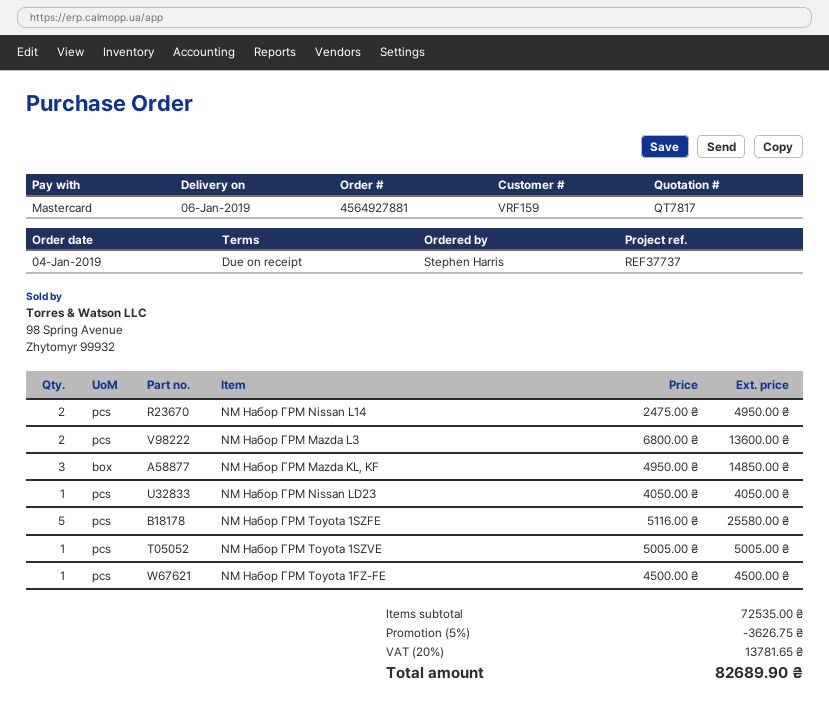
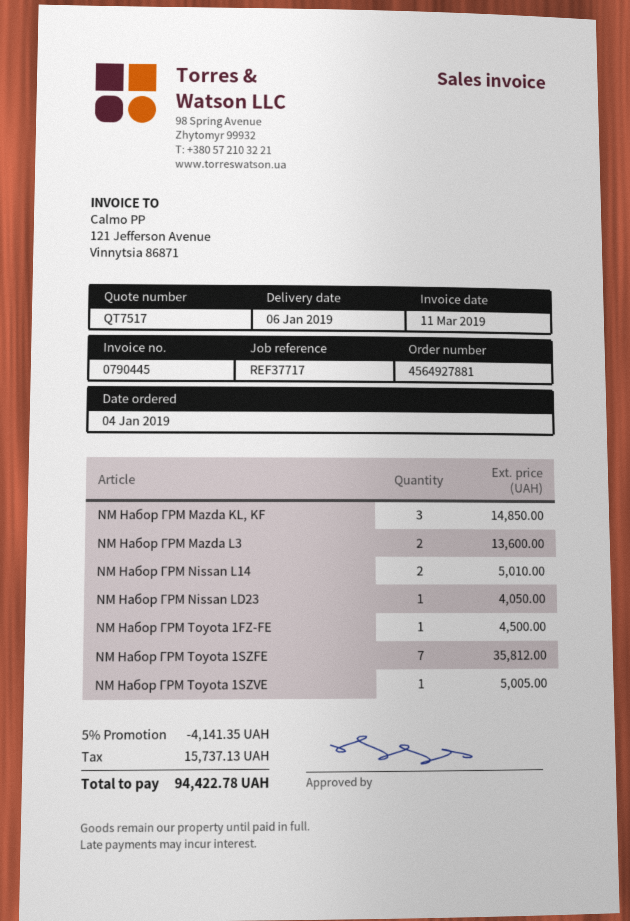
quote number: QT7817 -> QT7517
reference: REF37737 -> REF37717
NM Набор ГРМ Nissan L14: 2 for 4950.00 -> 2 for 5010.00
NM Набор ГРМ Toyota 1SZFE: 5 for 25580.00 -> 7 for 35812.00
discount: 5% = 3626.75 -> 5% = 4141.35
tax: 13781.65 -> 15737.13
total: 82689.90 -> 94422.78

